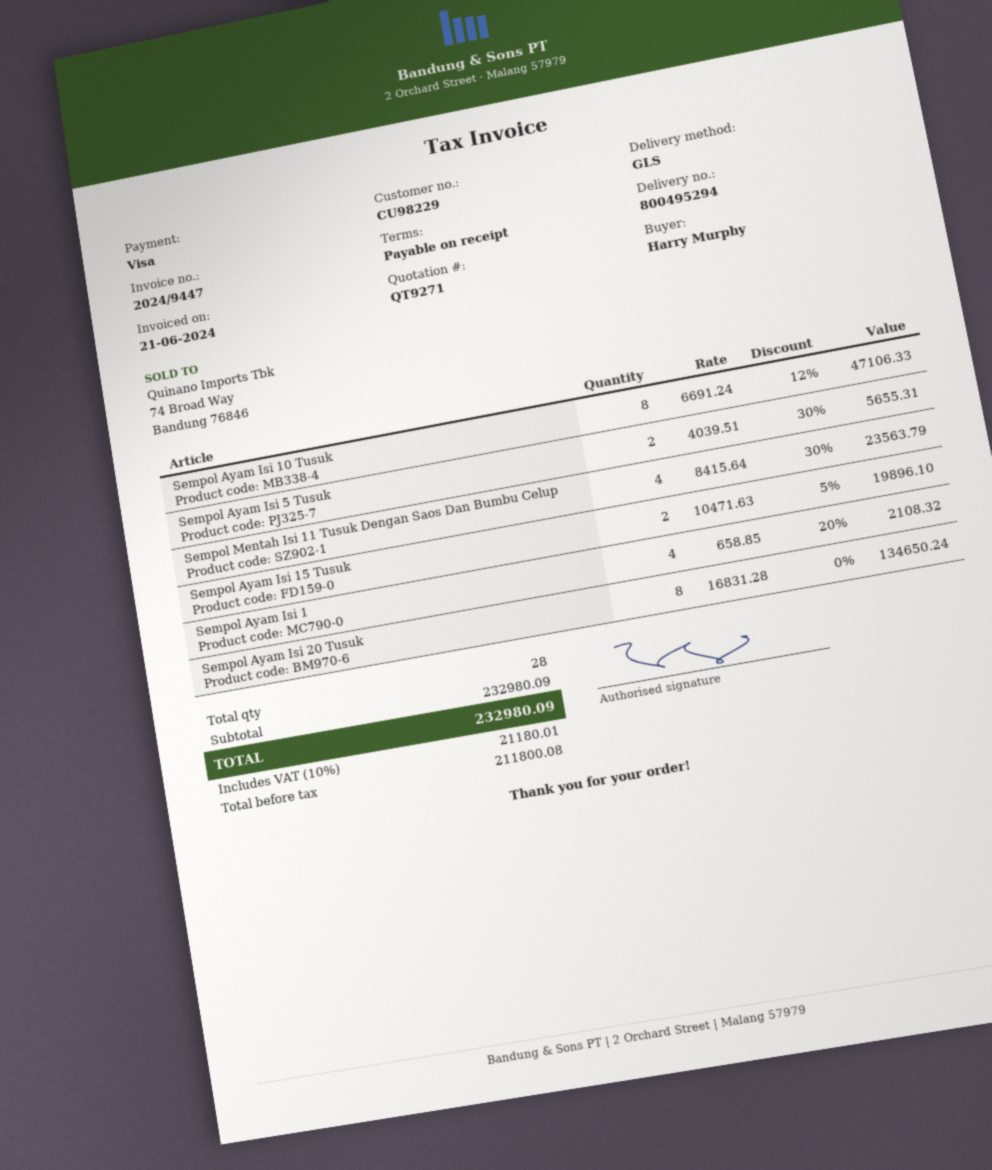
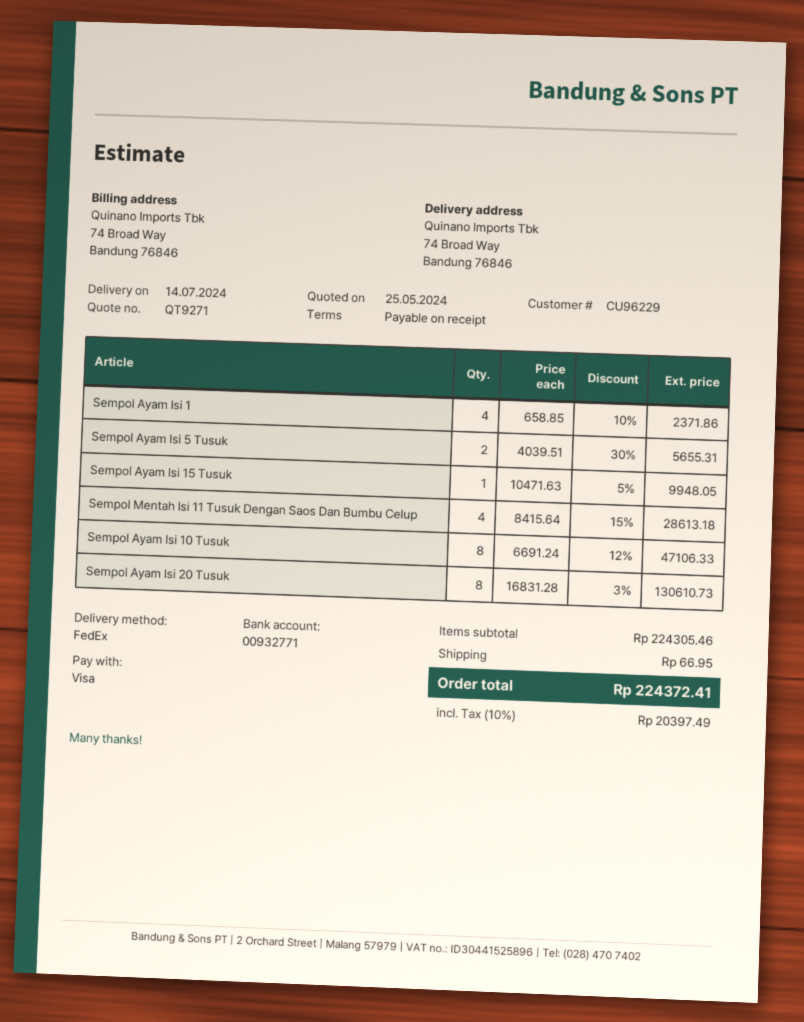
customer number: CU98229 -> CU96229
shipping method: GLS -> FedEx
Sempol Mentah Isi 11 Tusuk Dengan Saos Dan Bumbu Celup: 4 x 8415.64 - 30% = 23563.79 -> 4 x 8415.64 - 15% = 28613.18
Sempol Ayam Isi 15 Tusuk: 2 x 10471.63 - 5% = 19896.10 -> 1 x 10471.63 - 5% = 9948.05
Sempol Ayam Isi 1: 4 x 658.85 - 20% = 2108.32 -> 4 x 658.85 - 10% = 2371.86
Sempol Ayam Isi 20 Tusuk: 8 x 16831.28 = 134650.24 -> 8 x 16831.28 - 3% = 130610.73
subtotal: 232980.09 -> 224305.46
shipping: none -> 66.95
tax: 10% = 21180.01 -> 10% = 20397.49
total: 232980.09 -> 224372.41

